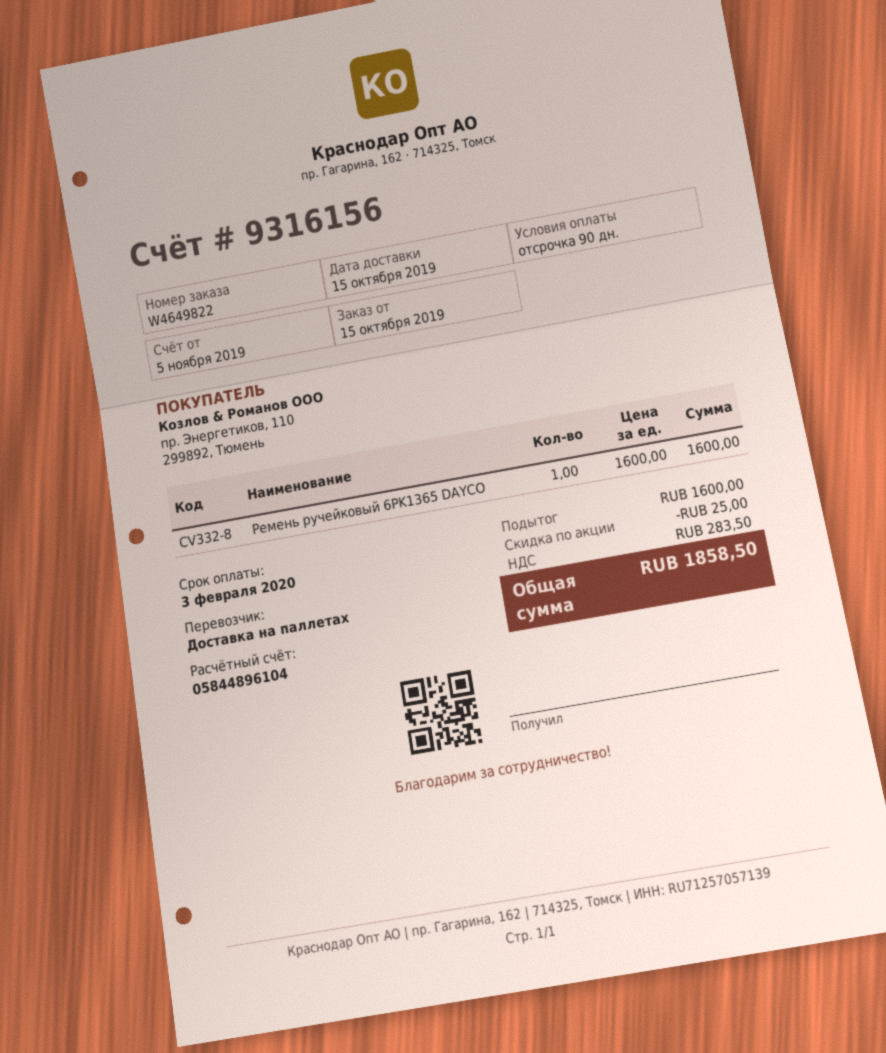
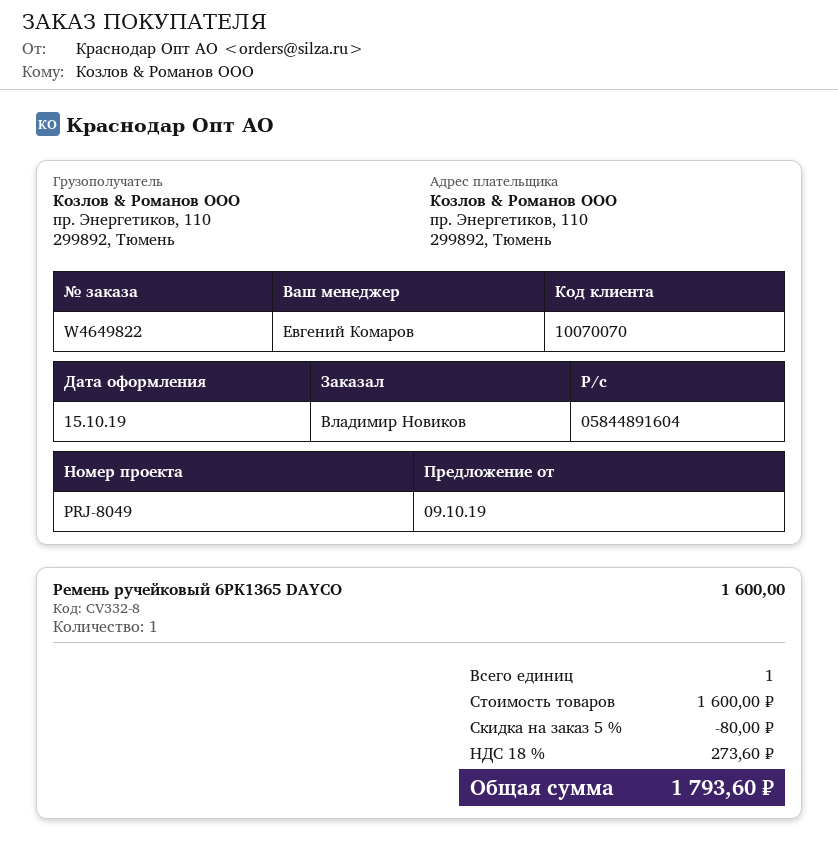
bank account: 05844896104 -> 05844891604
discount: 25.00 -> 80.00
tax: 283.50 -> 273.60
total: 1858.50 -> 1793.60

